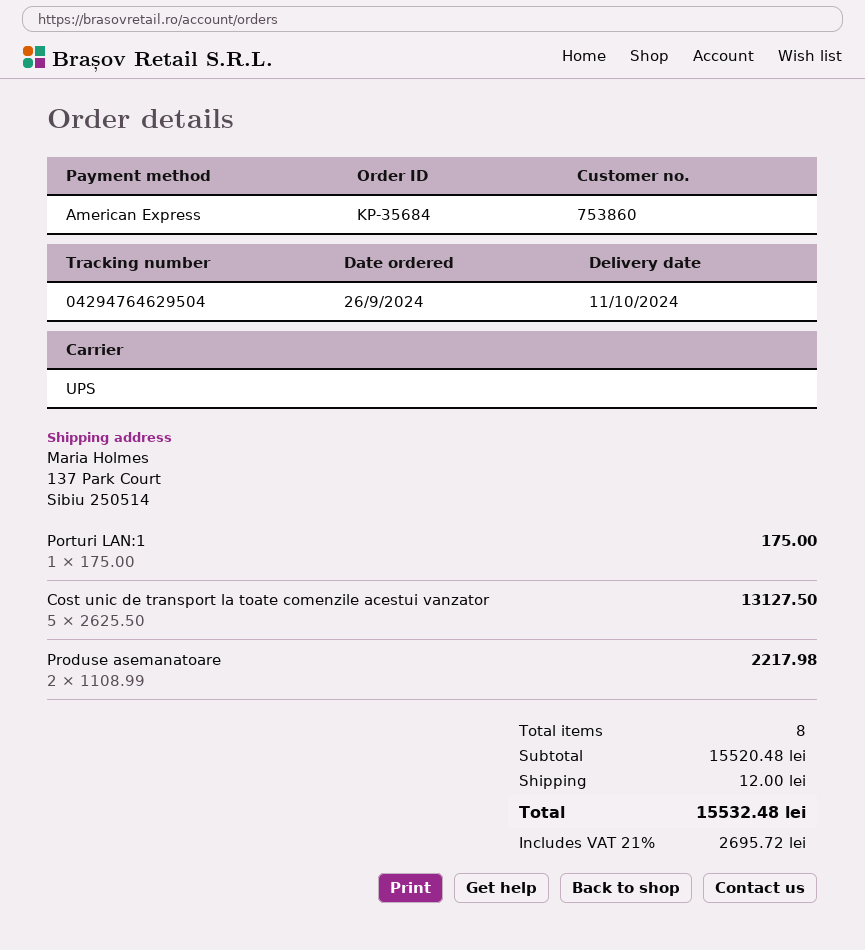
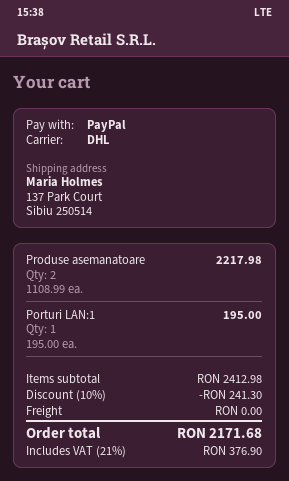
payment method: American Express -> PayPal
shipping method: UPS -> DHL
Porturi LAN:1: 1 x 175.00 = 175.00 -> 1 x 195.00 = 195.00
Cost unic de transport la toate comenzile acestui vanzator: 5 x 2625.50 = 13127.50 -> none
subtotal: 15520.48 -> 2412.98
discount: none -> 10% = 241.30
shipping: 12.00 -> 0.00
tax: 21% = 2695.72 -> 21% = 376.90
total: 15532.48 -> 2171.68

